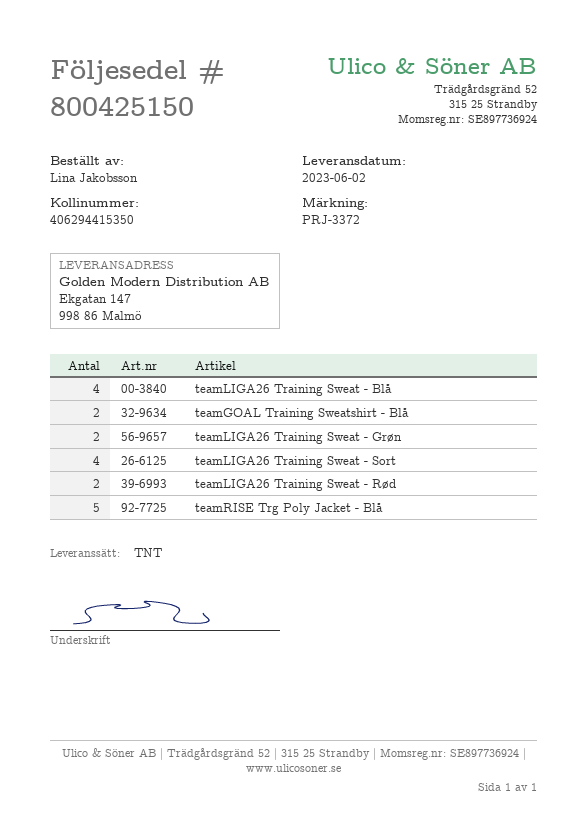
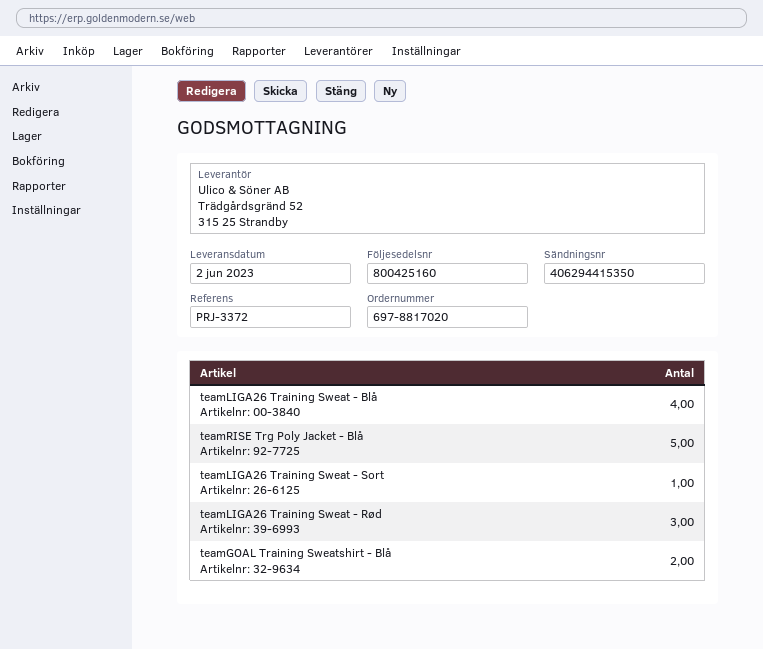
delivery note number: 800425150 -> 800425160
teamLIGA26 Training Sweat - Grøn: 2 -> none
teamLIGA26 Training Sweat - Sort: 4 -> 1
teamLIGA26 Training Sweat - Rød: 2 -> 3

